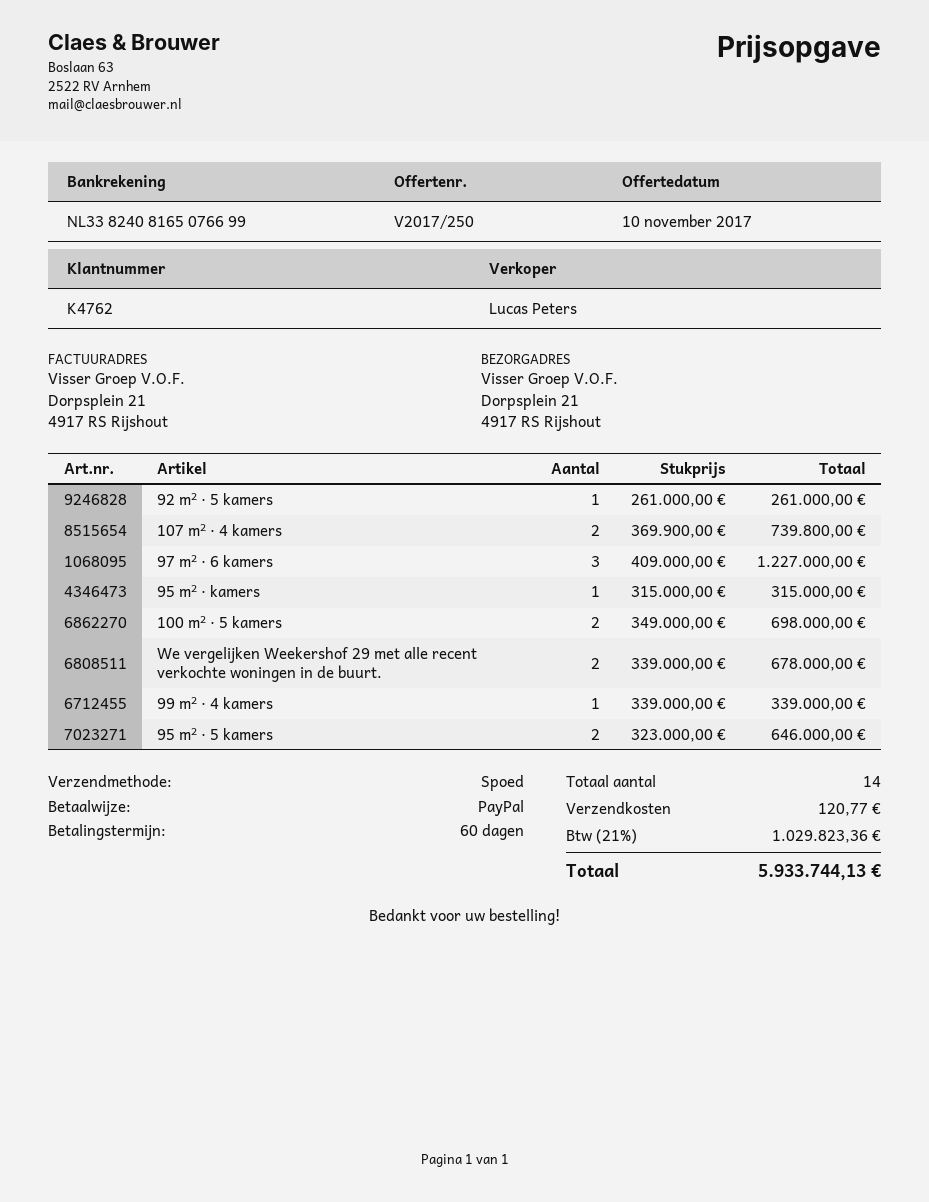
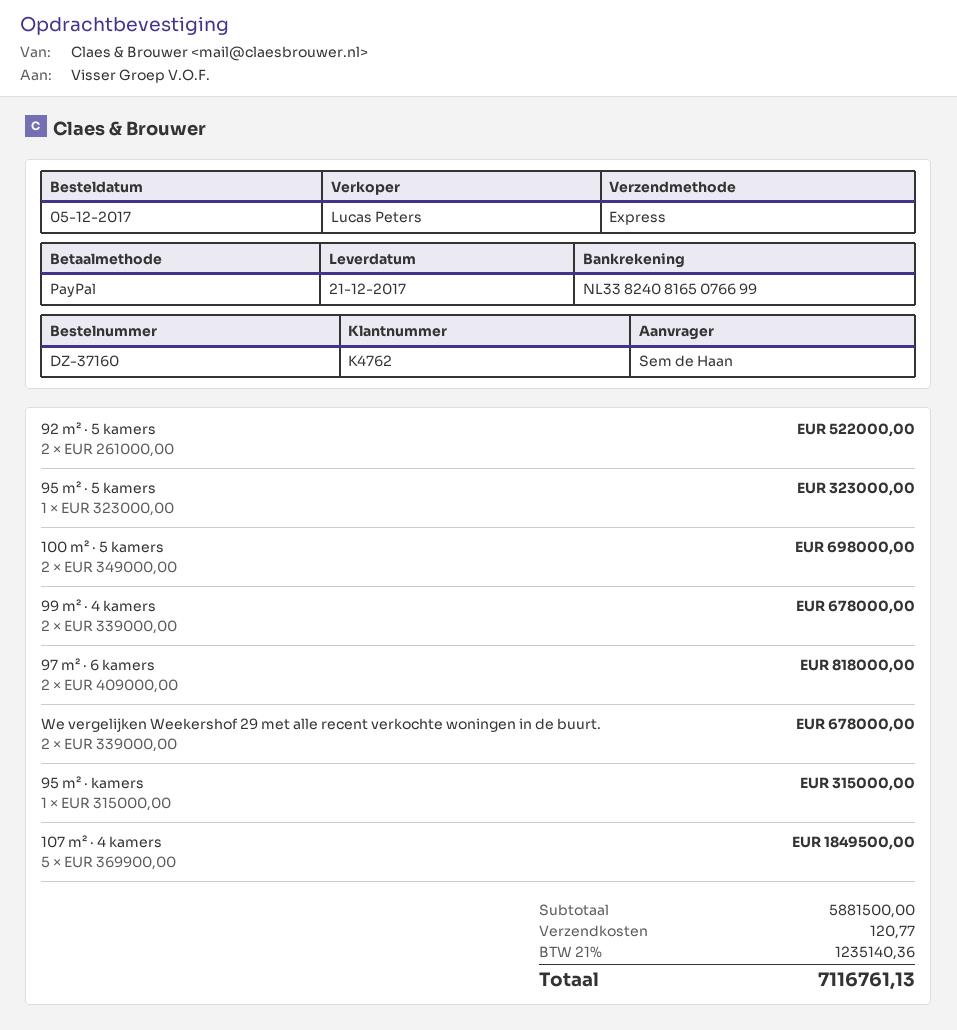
92 m² · 5 kamers: 1 x 261000.00 = 261000.00 -> 2 x 261000.00 = 522000.00
107 m² · 4 kamers: 2 x 369900.00 = 739800.00 -> 5 x 369900.00 = 1849500.00
97 m² · 6 kamers: 3 x 409000.00 = 1227000.00 -> 2 x 409000.00 = 818000.00
99 m² · 4 kamers: 1 x 339000.00 = 339000.00 -> 2 x 339000.00 = 678000.00
95 m² · 5 kamers: 2 x 323000.00 = 646000.00 -> 1 x 323000.00 = 323000.00
tax: 21% = 1029823.36 -> 21% = 1235140.36
total: 5933744.13 -> 7116761.13

